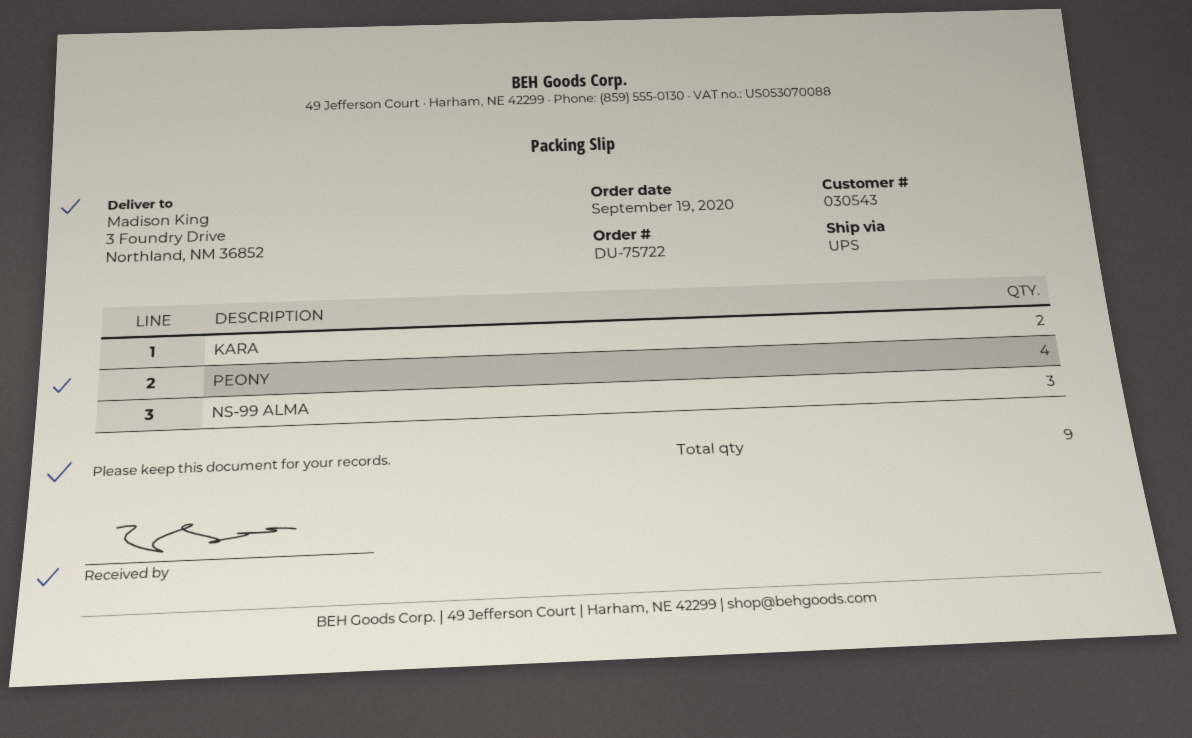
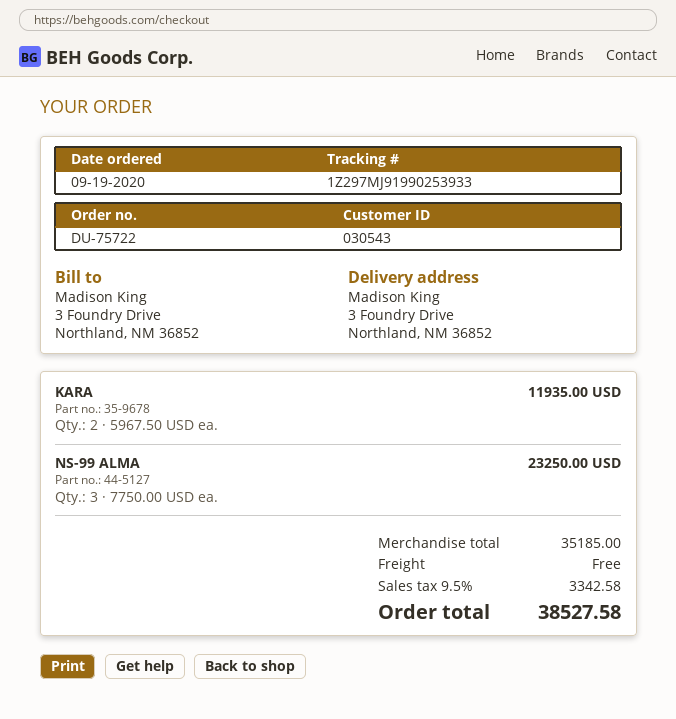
PEONY: 4 -> none

